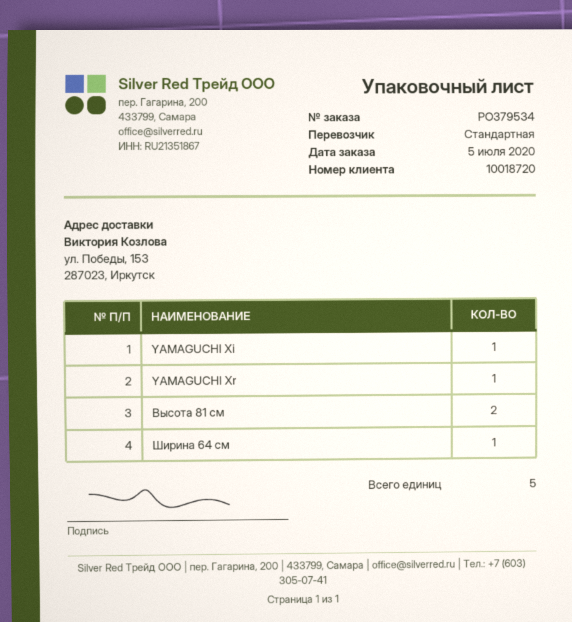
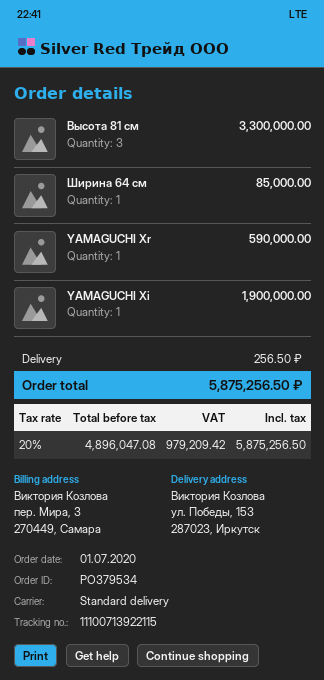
order date: 2020-07-05 -> 2020-07-01
Высота 81 см: 2 -> 3

